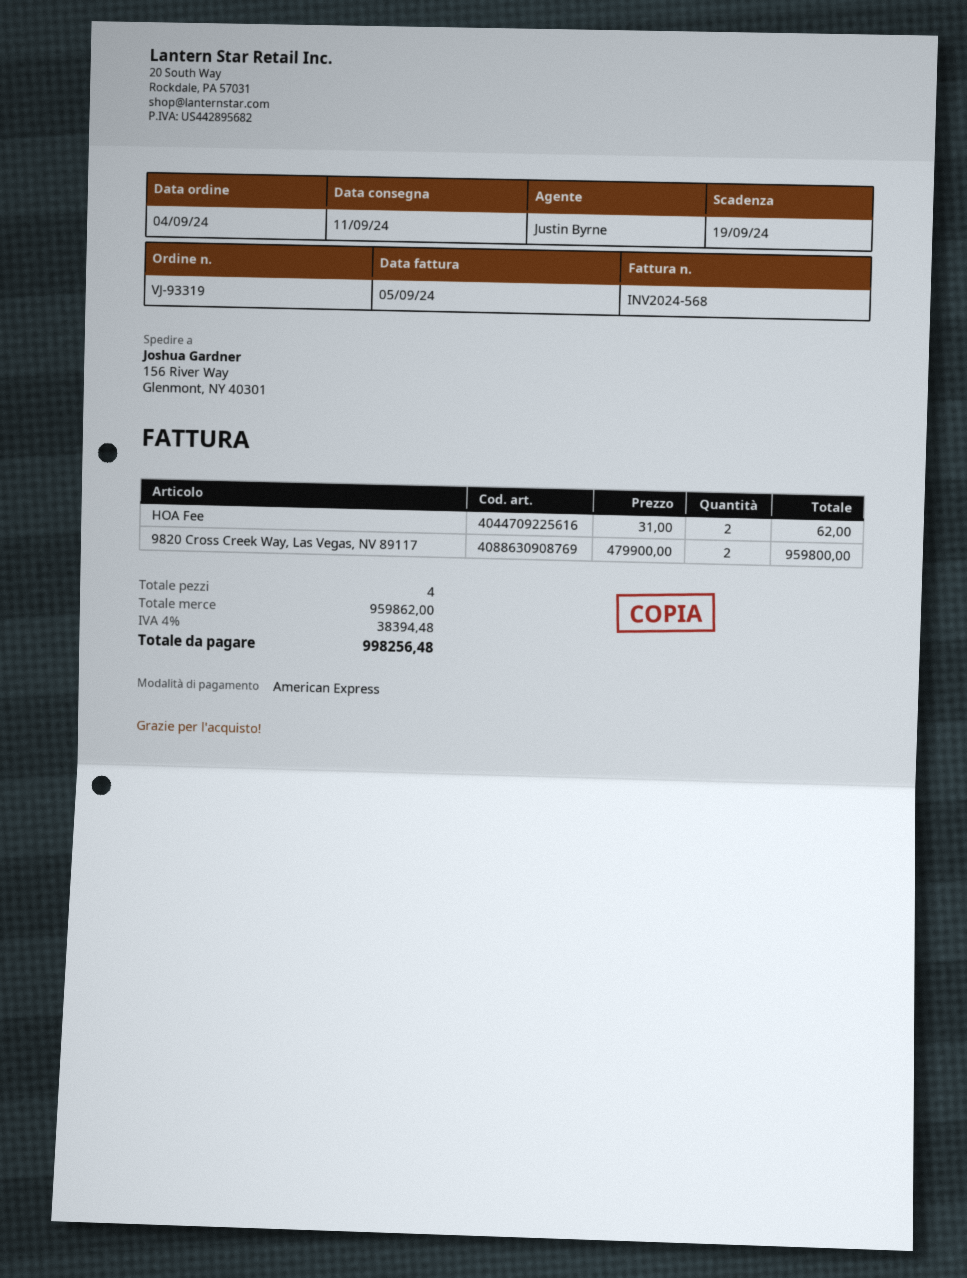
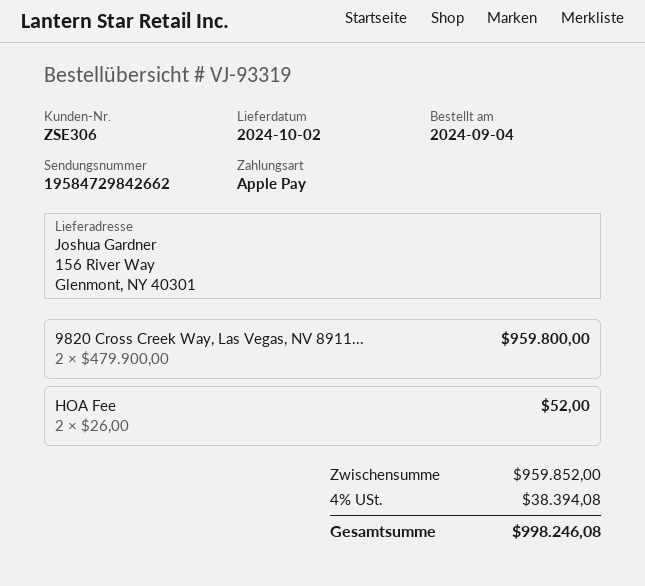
delivery date: 2024-09-11 -> 2024-10-02
payment method: American Express -> Apple Pay
HOA Fee: 2 x 31.00 = 62.00 -> 2 x 26.00 = 52.00
subtotal: 959862.00 -> 959852.00
tax: 4% = 38394.48 -> 4% = 38394.08
total: 998256.48 -> 998246.08

